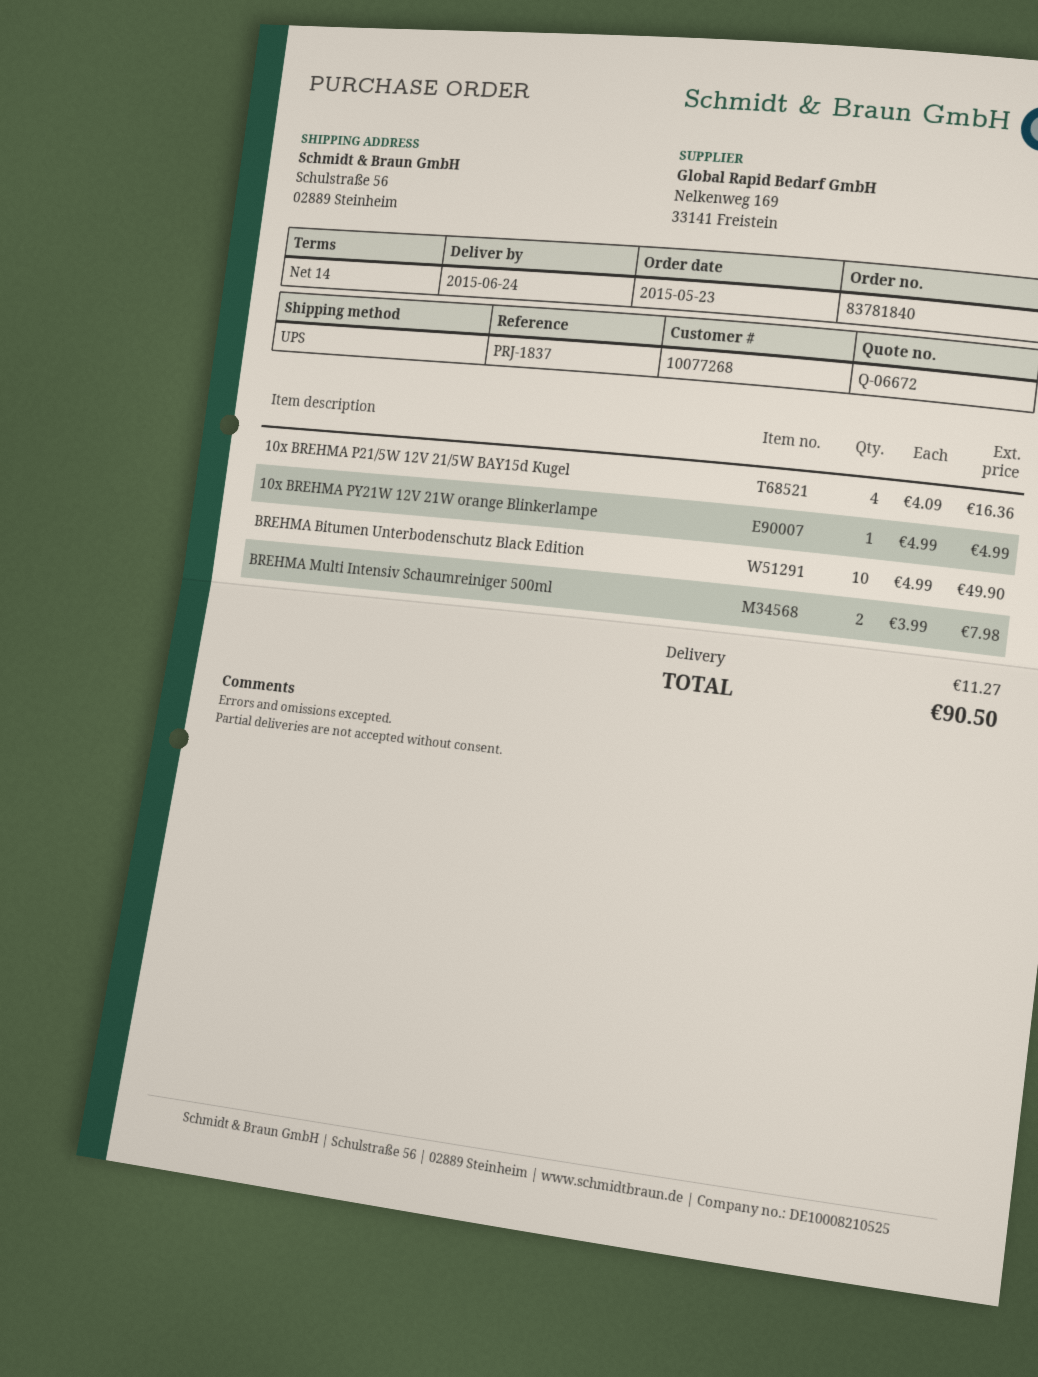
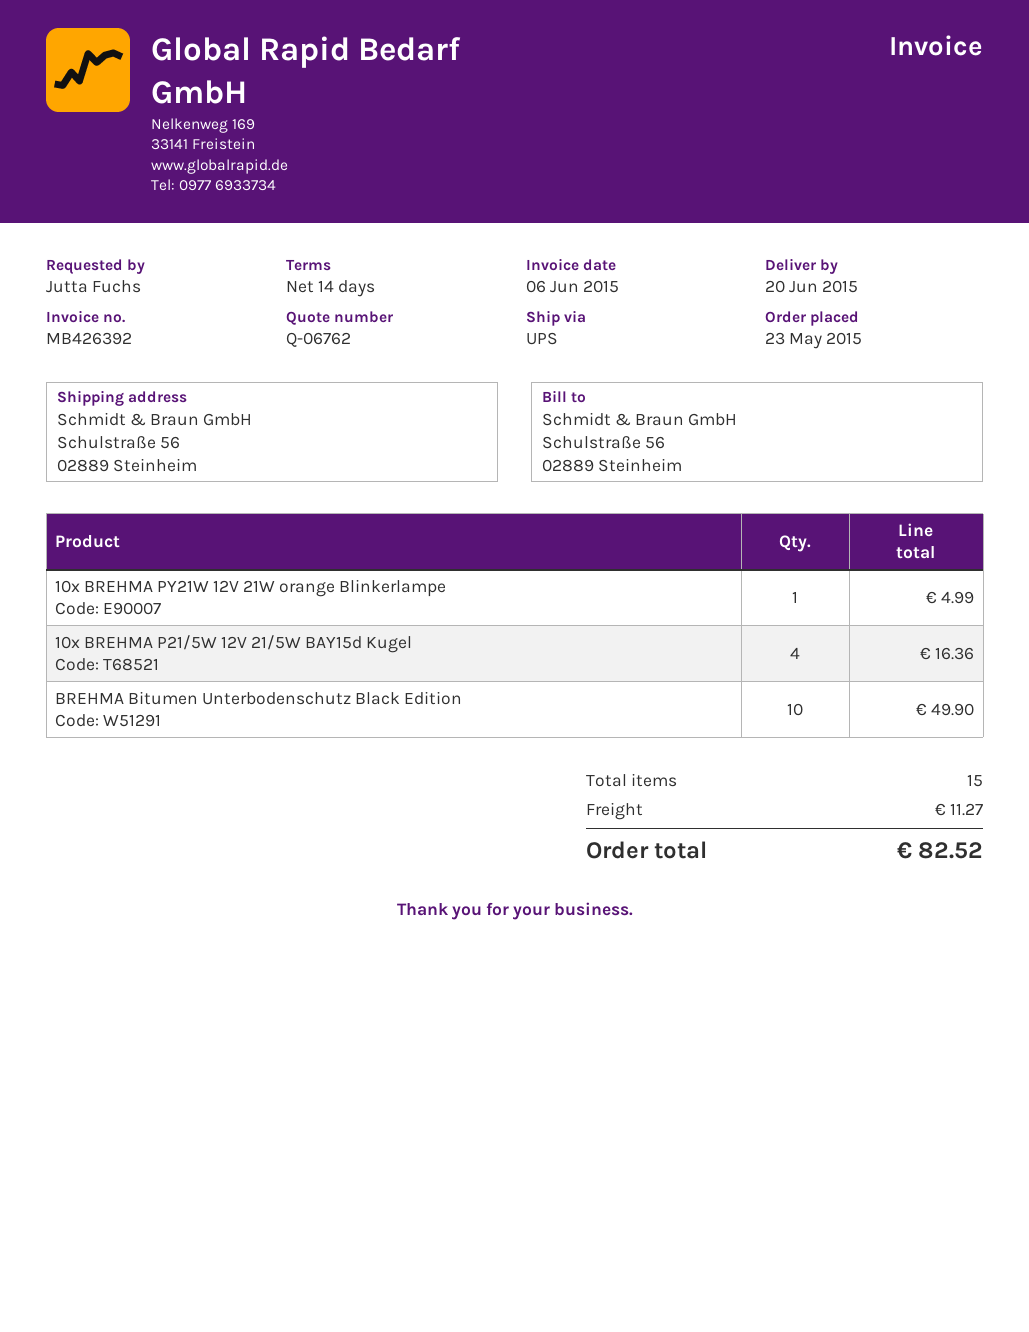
quote number: Q-06672 -> Q-06762
delivery date: 2015-06-24 -> 2015-06-20
BREHMA Multi Intensiv Schaumreiniger 500ml: 2 for 7.98 -> none
total: 90.50 -> 82.52

